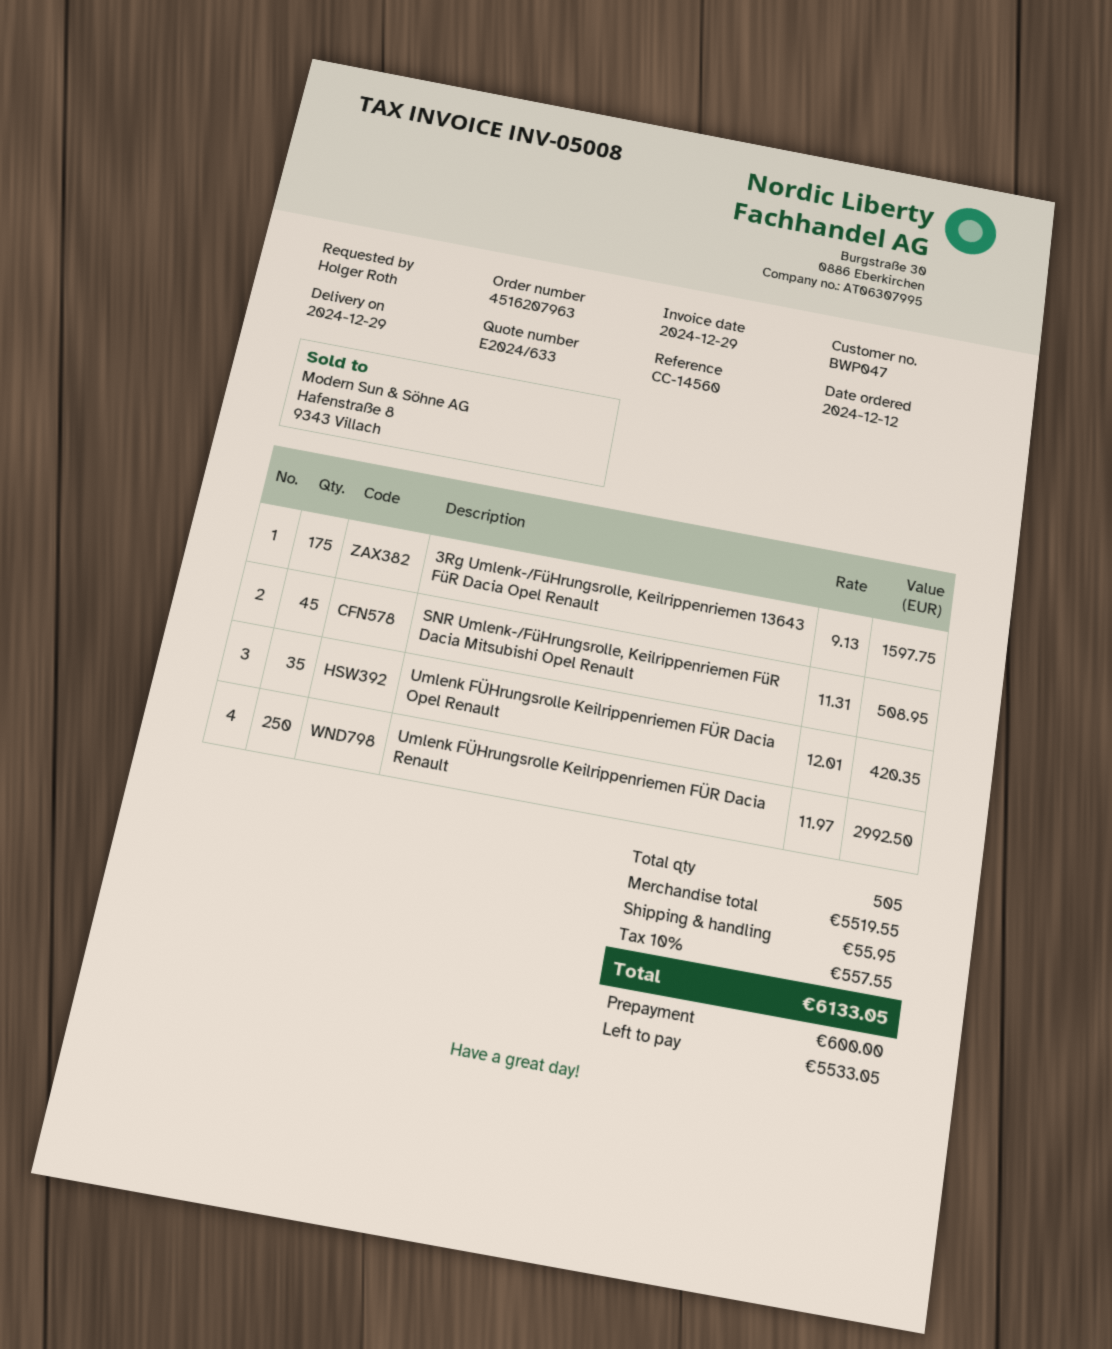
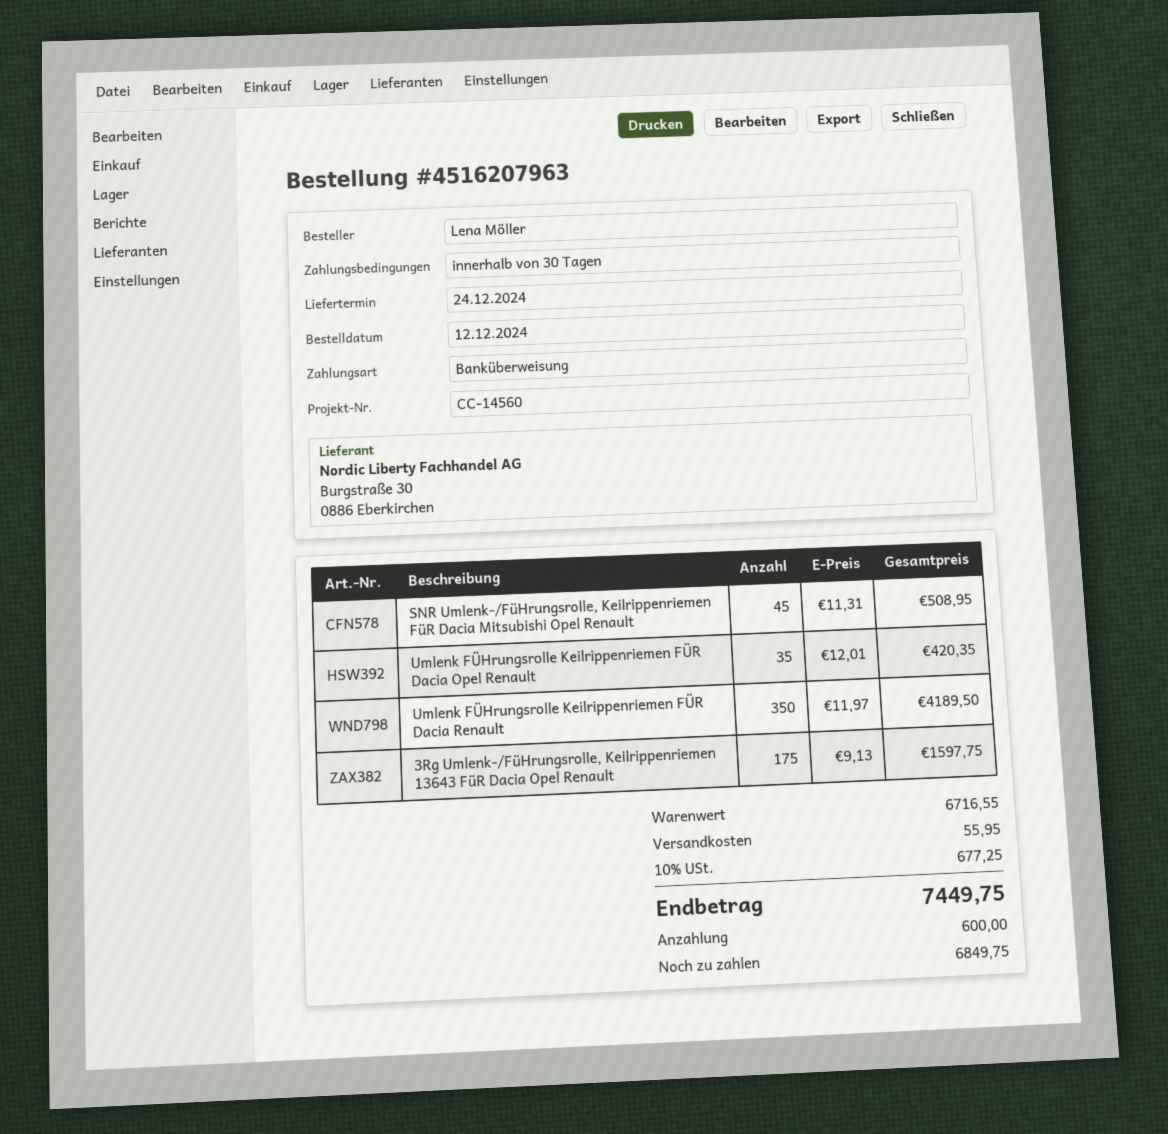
delivery date: 2024-12-29 -> 2024-12-24
ordered by: Holger Roth -> Lena Möller
Umlenk FÜHrungsrolle Keilrippenriemen FÜR Dacia Renault: 250 x 11.97 = 2992.50 -> 350 x 11.97 = 4189.50
subtotal: 5519.55 -> 6716.55
tax: 10% = 557.55 -> 10% = 677.25
total: 6133.05 -> 7449.75
balance: 5533.05 -> 6849.75

